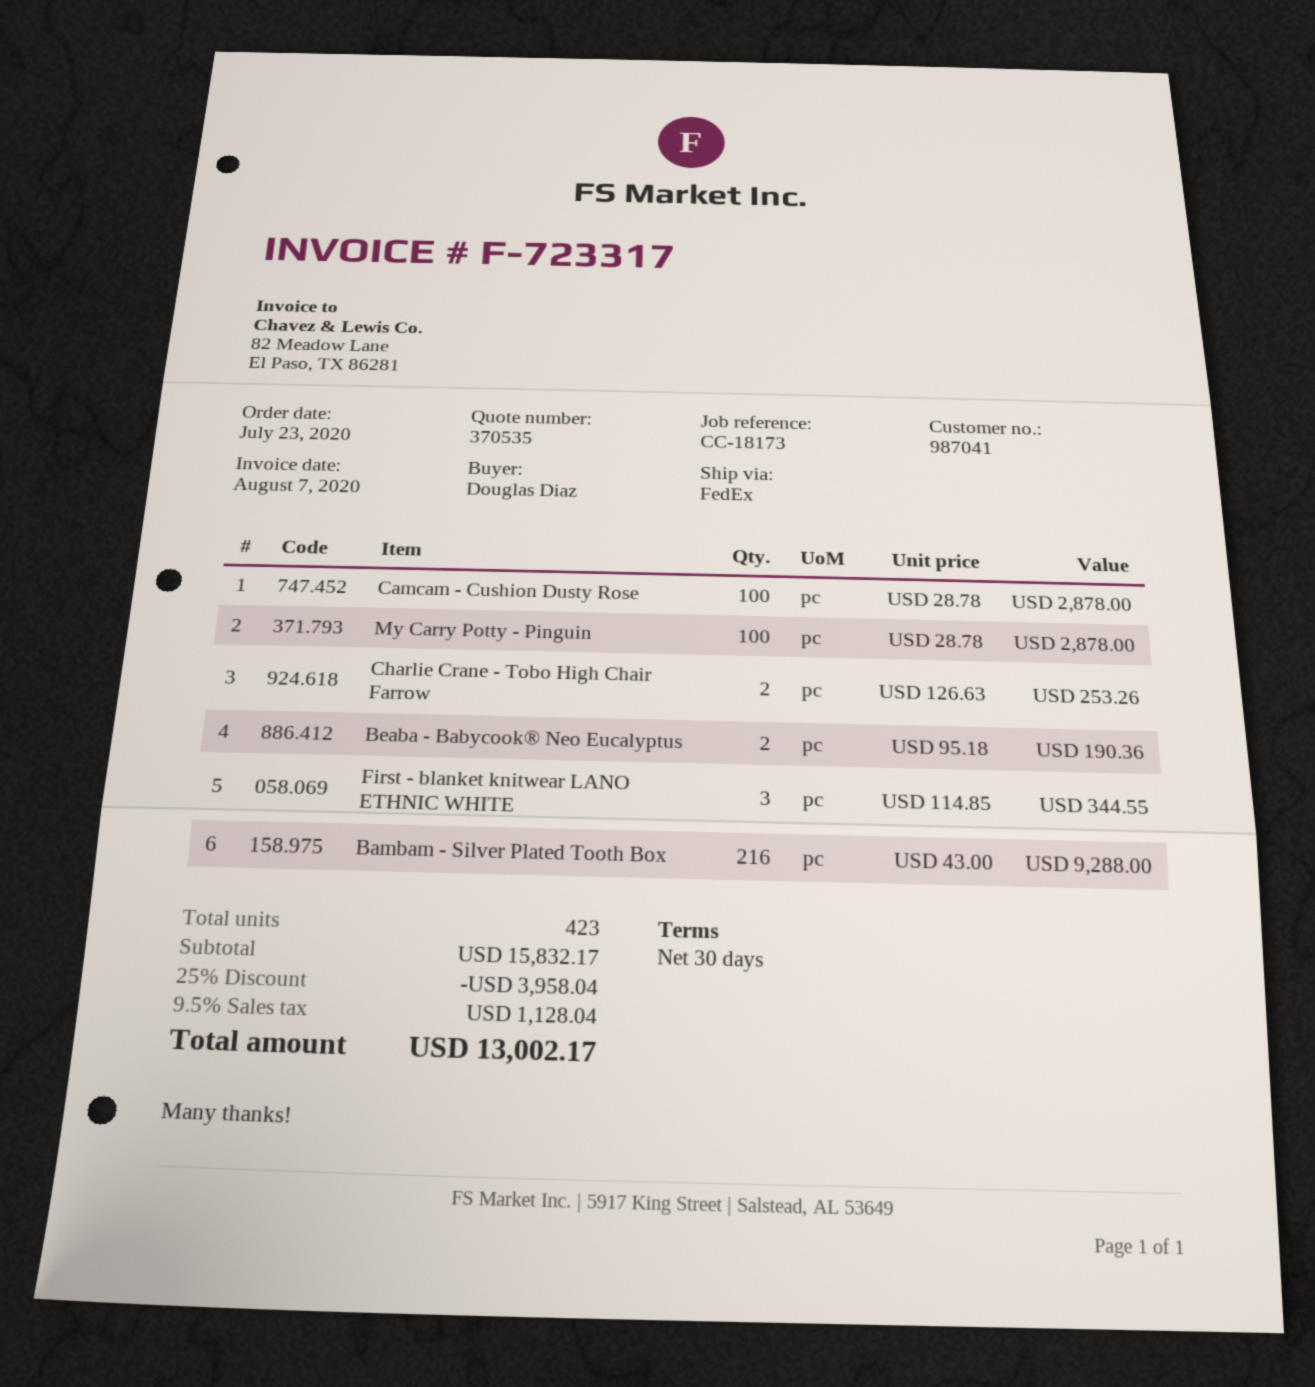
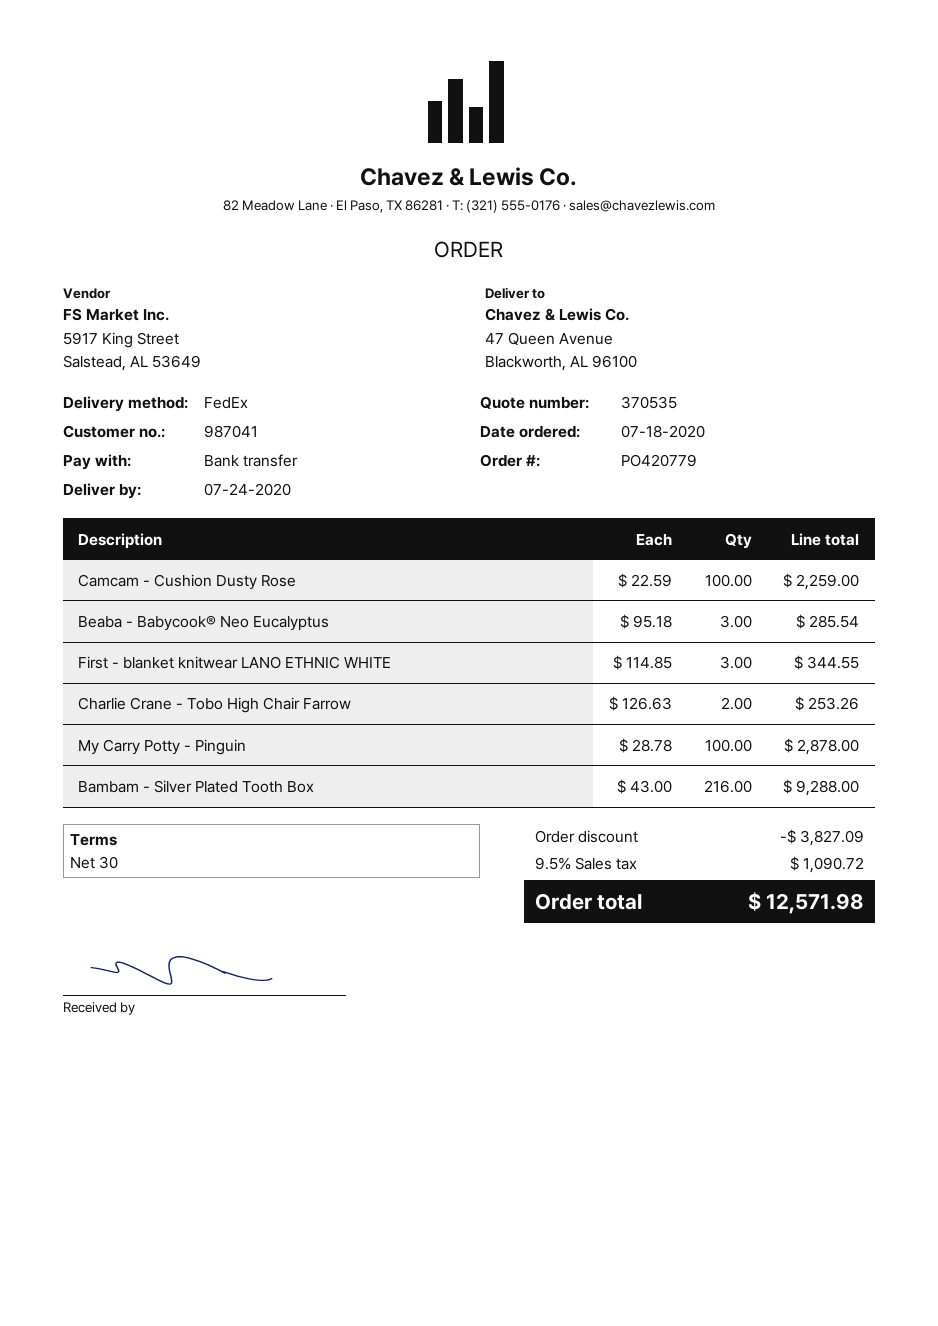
order date: 2020-07-23 -> 2020-07-18
Camcam - Cushion Dusty Rose: 100 x 28.78 = 2878.00 -> 100 x 22.59 = 2259.00
Beaba - Babycook® Neo Eucalyptus: 2 x 95.18 = 190.36 -> 3 x 95.18 = 285.54
discount: 3958.04 -> 3827.09
tax: 9.5% = 1128.04 -> 9.5% = 1090.72
total: 13002.17 -> 12571.98

